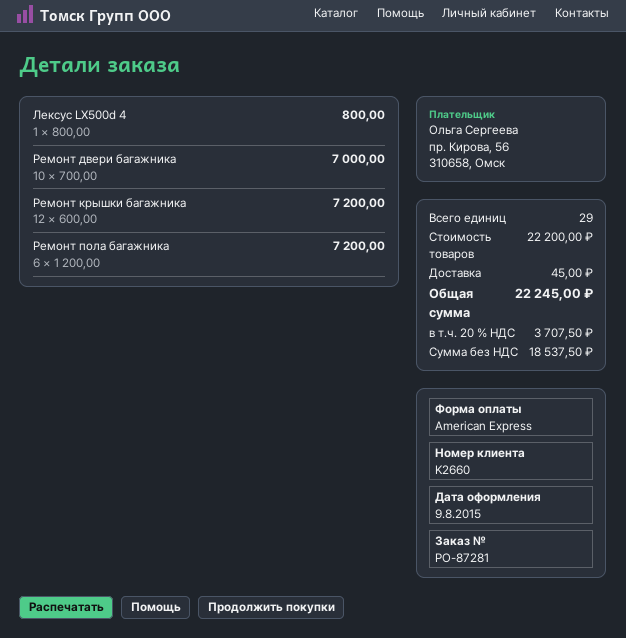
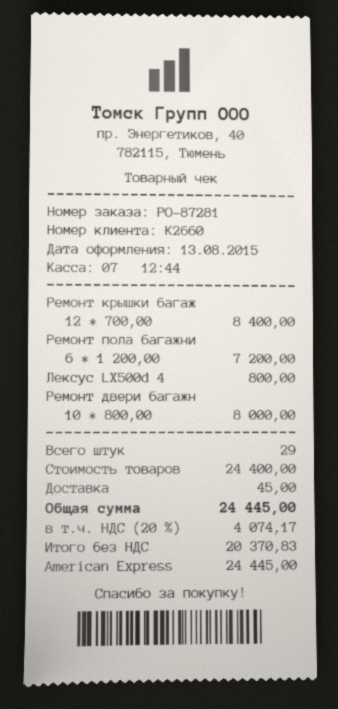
order date: 2015-08-09 -> 2015-08-13
Ремонт двери багажника: 10 x 700.00 = 7000.00 -> 10 x 800.00 = 8000.00
Ремонт крышки багажника: 12 x 600.00 = 7200.00 -> 12 x 700.00 = 8400.00
subtotal: 22200.00 -> 24400.00
net: 18537.50 -> 20370.83
tax: 20% = 3707.50 -> 20% = 4074.17
total: 22245.00 -> 24445.00

